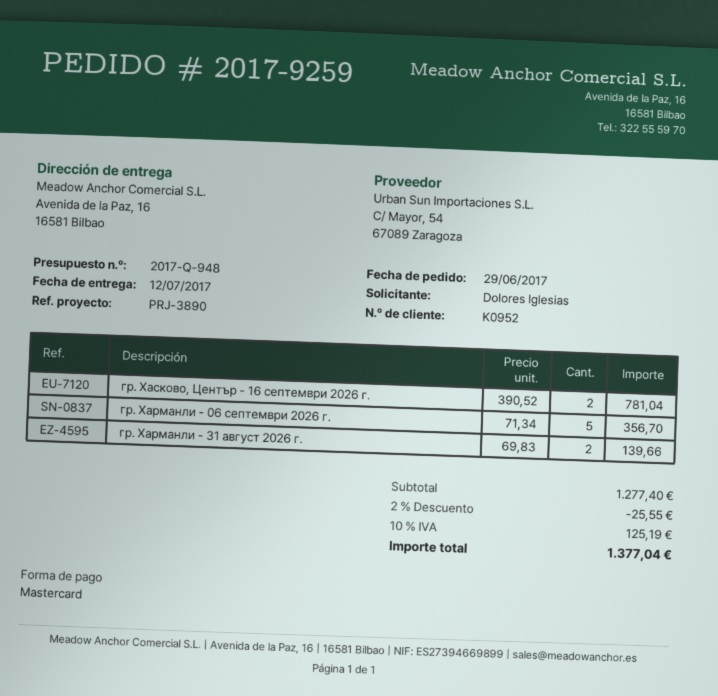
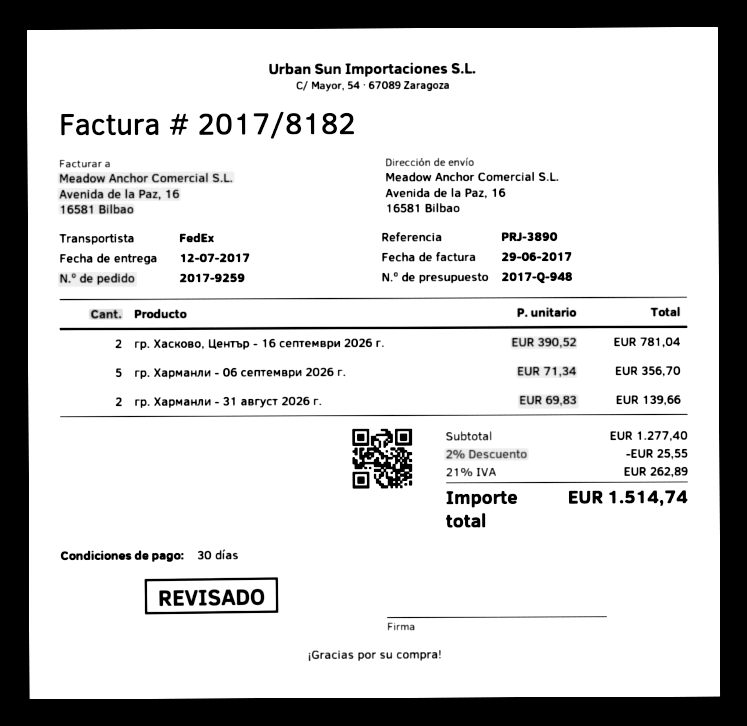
tax: 10% = 125.19 -> 21% = 262.89
total: 1377.04 -> 1514.74

